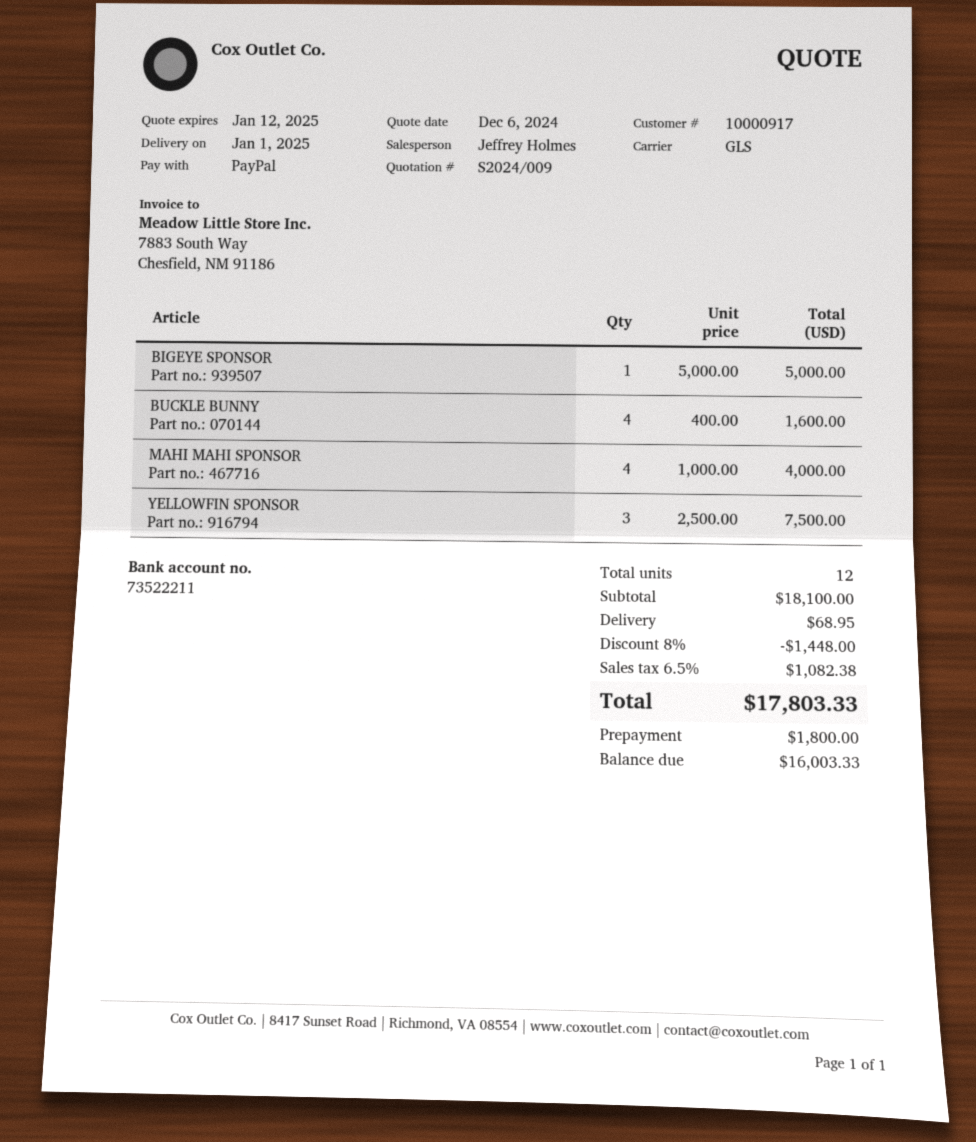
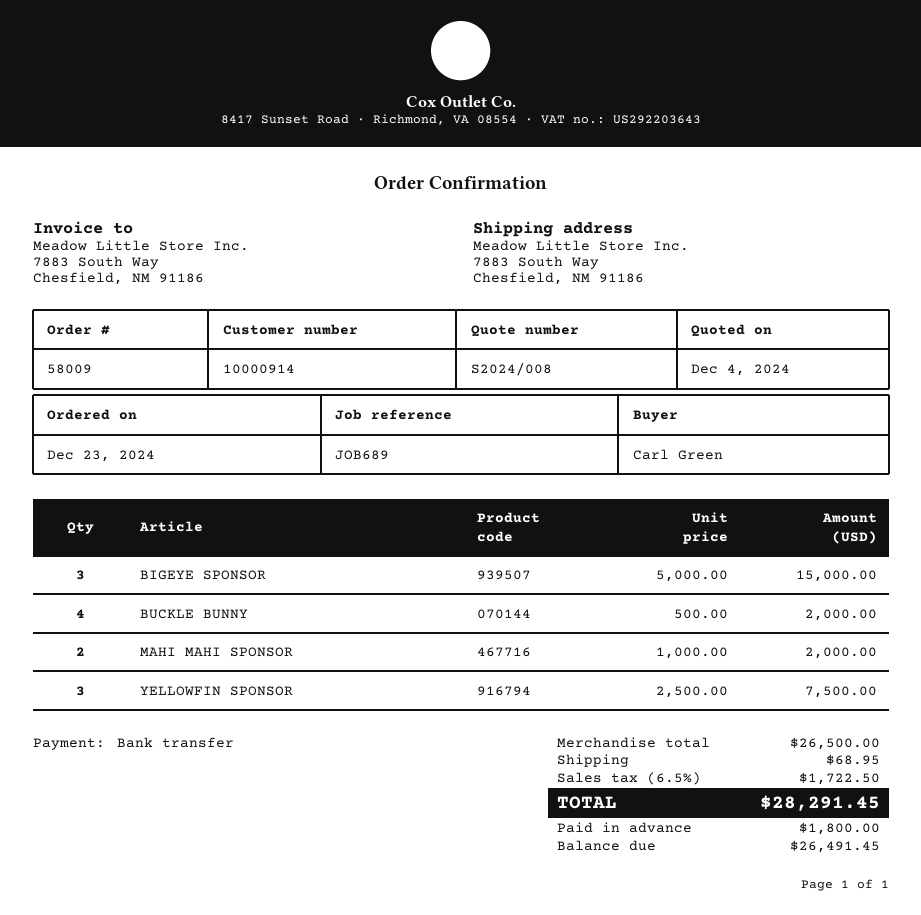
quote number: S2024/009 -> S2024/008
quote date: 2024-12-06 -> 2024-12-04
customer number: 10000917 -> 10000914
payment method: PayPal -> bank transfer
BIGEYE SPONSOR: 1 x 5000.00 = 5000.00 -> 3 x 5000.00 = 15000.00
BUCKLE BUNNY: 4 x 400.00 = 1600.00 -> 4 x 500.00 = 2000.00
MAHI MAHI SPONSOR: 4 x 1000.00 = 4000.00 -> 2 x 1000.00 = 2000.00
subtotal: 18100.00 -> 26500.00
discount: 8% = 1448.00 -> none
tax: 6.5% = 1082.38 -> 6.5% = 1722.50
total: 17803.33 -> 28291.45
balance: 16003.33 -> 26491.45

